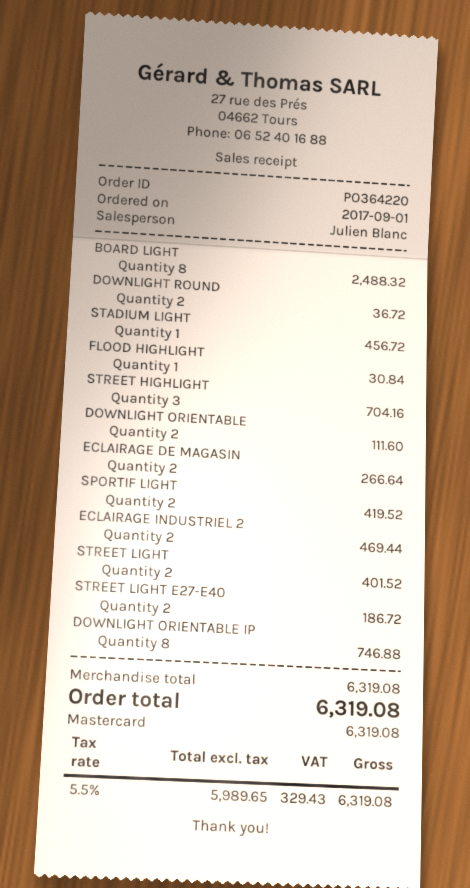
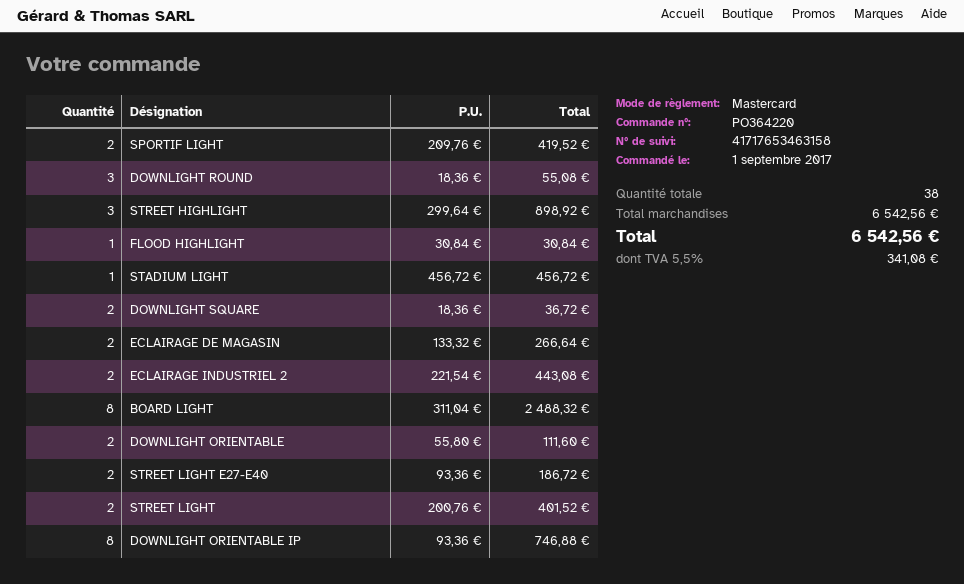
DOWNLIGHT ROUND: 2 for 36.72 -> 3 for 55.08
STREET HIGHLIGHT: 3 for 704.16 -> 3 for 898.92
ECLAIRAGE INDUSTRIEL 2: 2 for 469.44 -> 2 for 443.08
DOWNLIGHT SQUARE: none -> 2 for 36.72
subtotal: 6319.08 -> 6542.56
tax: 5.5% = 329.43 -> 5.5% = 341.08
total: 6319.08 -> 6542.56

